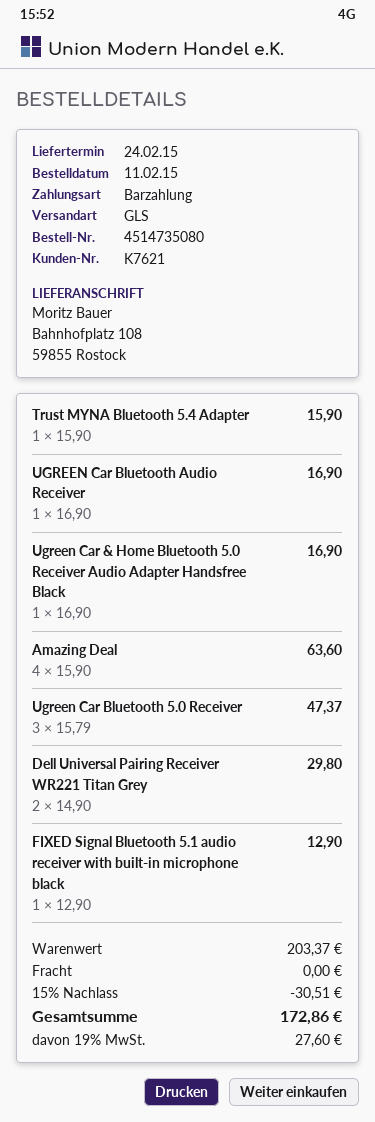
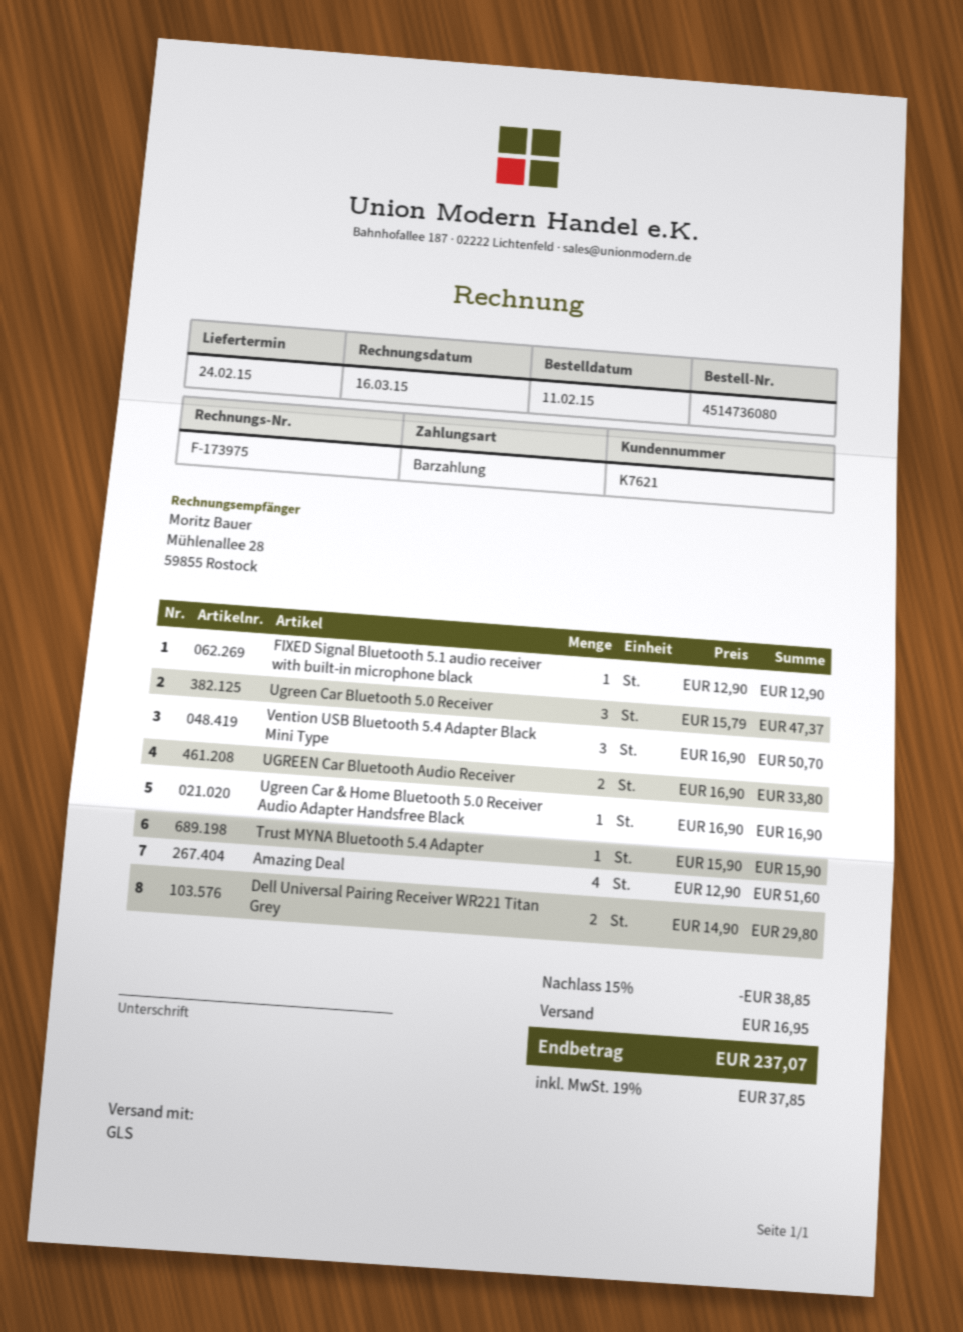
order number: 4514735080 -> 4514736080
UGREEN Car Bluetooth Audio Receiver: 1 x 16.90 = 16.90 -> 2 x 16.90 = 33.80
Amazing Deal: 4 x 15.90 = 63.60 -> 4 x 12.90 = 51.60
Vention USB Bluetooth 5.4 Adapter Black Mini Type: none -> 3 x 16.90 = 50.70
discount: 15% = 30.51 -> 15% = 38.85
shipping: 0.00 -> 16.95
tax: 19% = 27.60 -> 19% = 37.85
total: 172.86 -> 237.07

